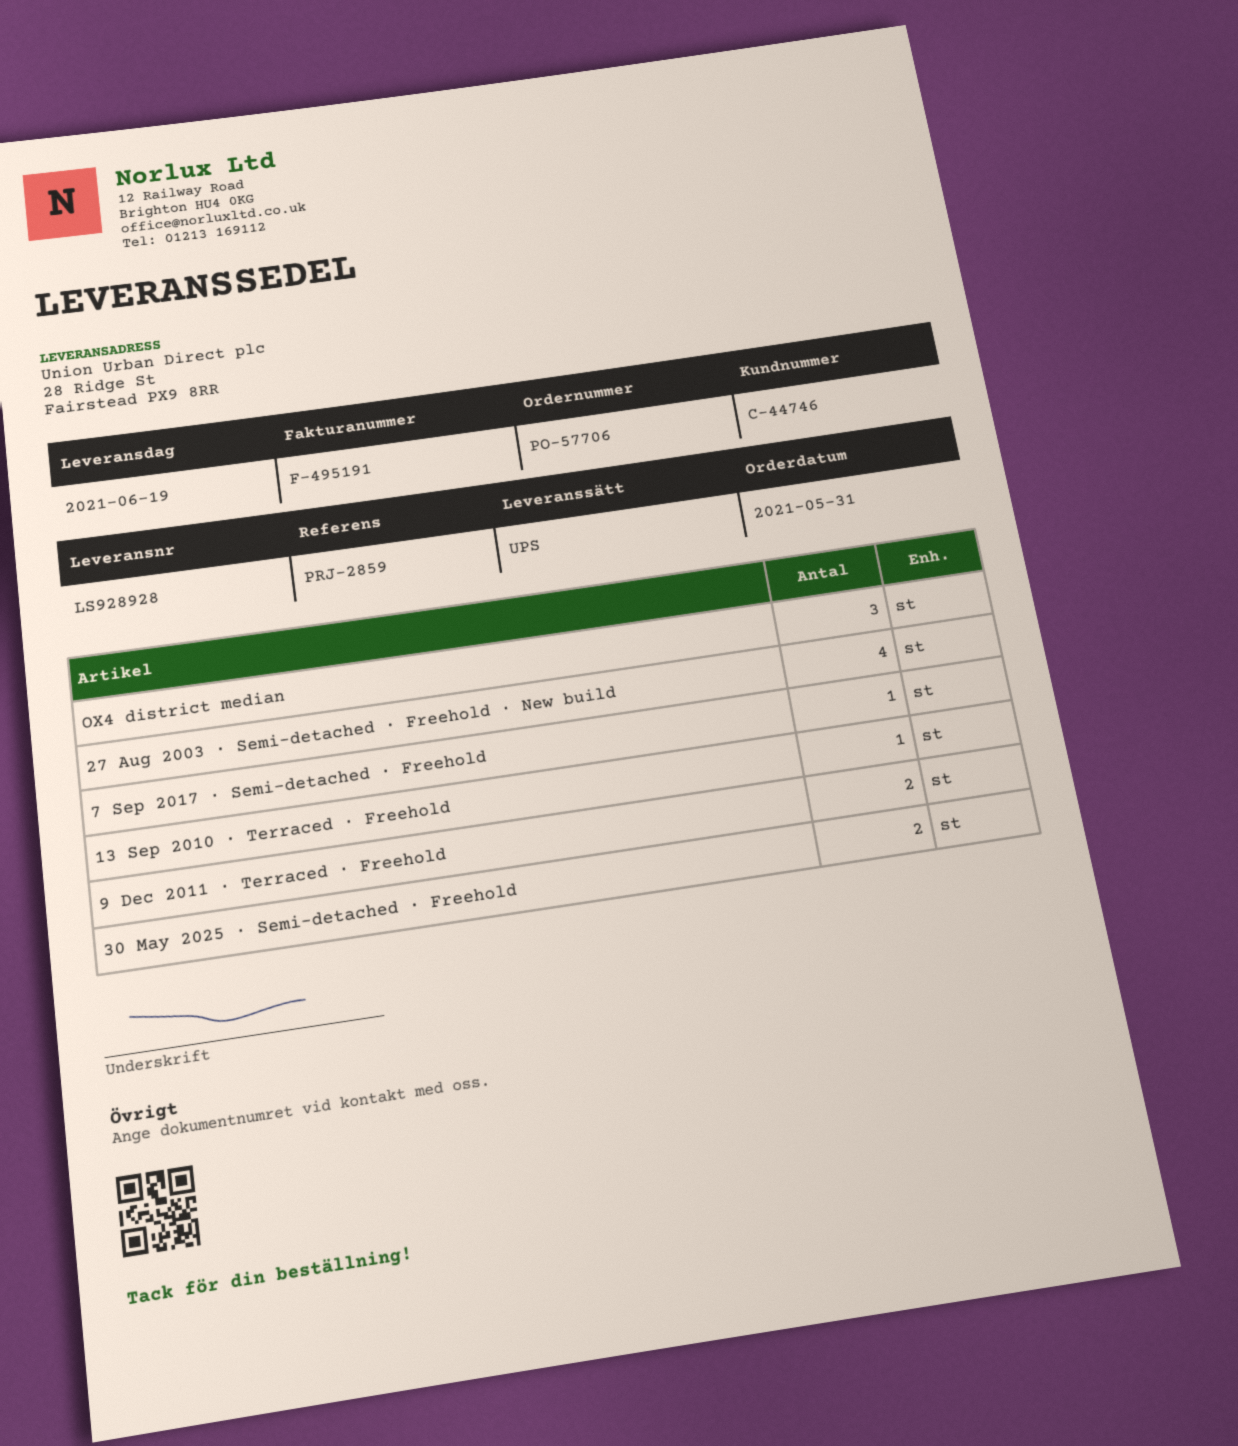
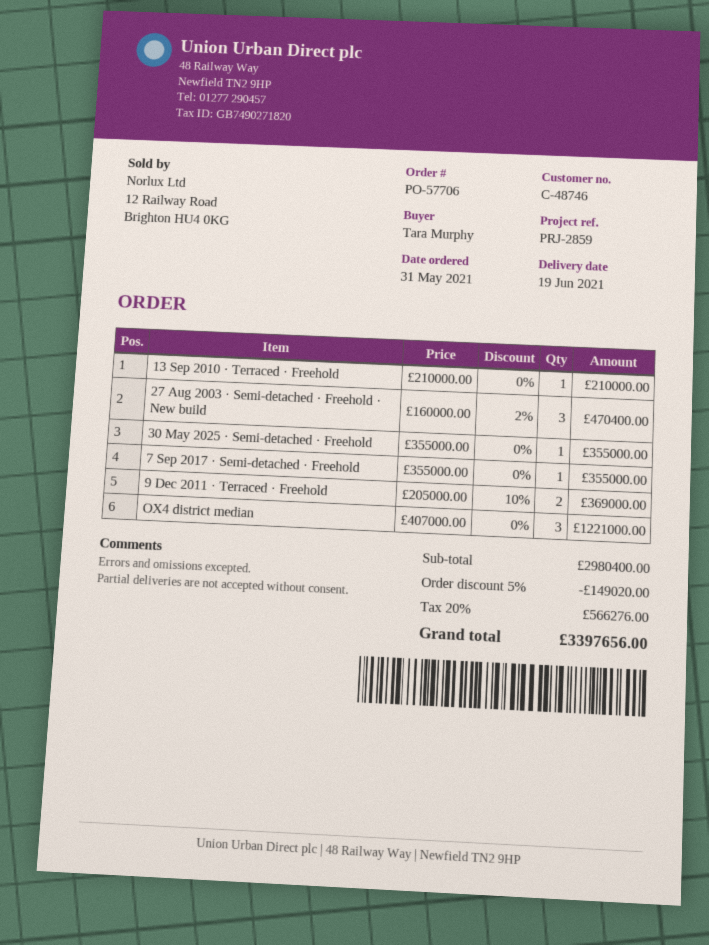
customer number: C-44746 -> C-48746
27 Aug 2003 · Semi-detached · Freehold · New build: 4 -> 3
30 May 2025 · Semi-detached · Freehold: 2 -> 1

